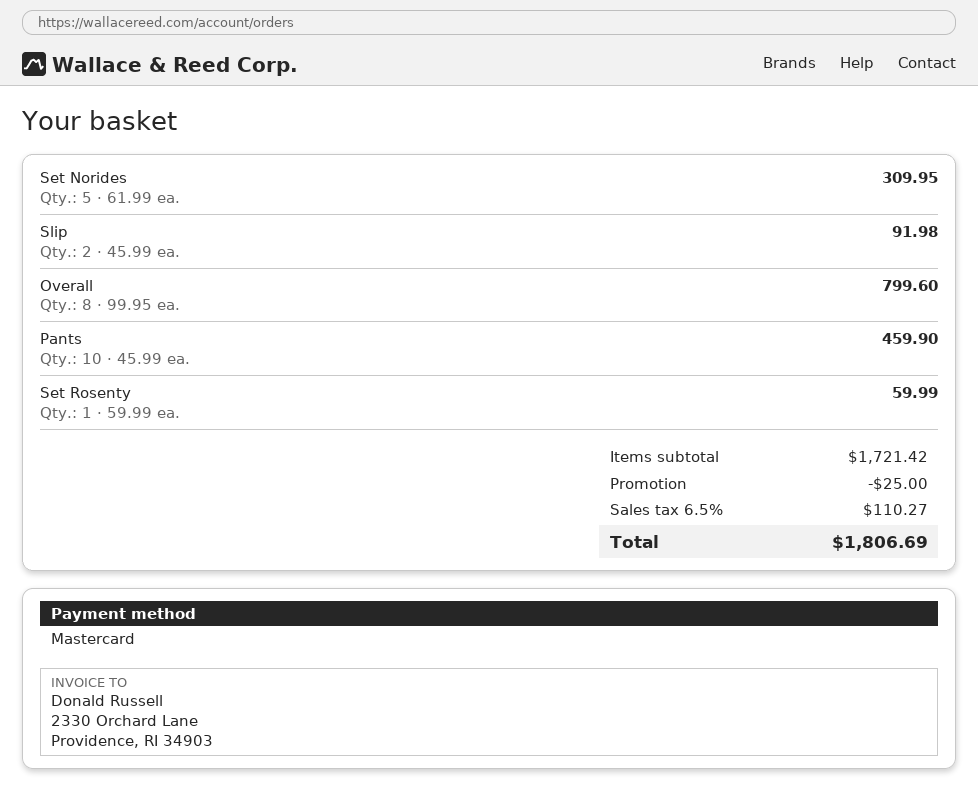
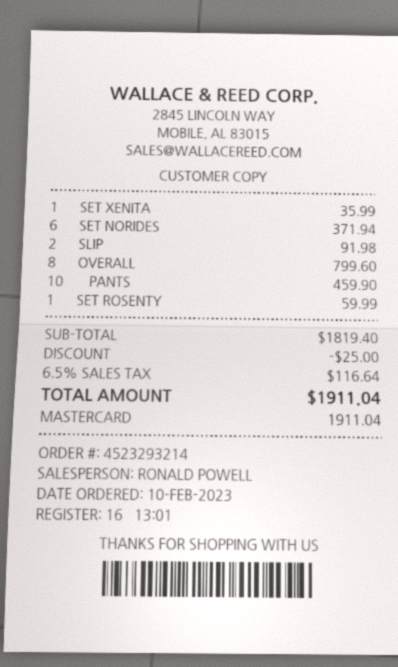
Set Norides: 5 for 309.95 -> 6 for 371.94
SET XENITA: none -> 1 for 35.99
subtotal: 1721.42 -> 1819.40
tax: 6.5% = 110.27 -> 6.5% = 116.64
total: 1806.69 -> 1911.04

